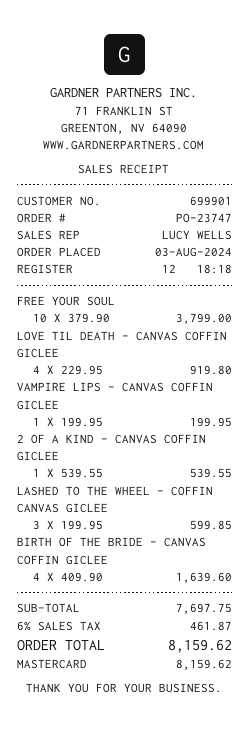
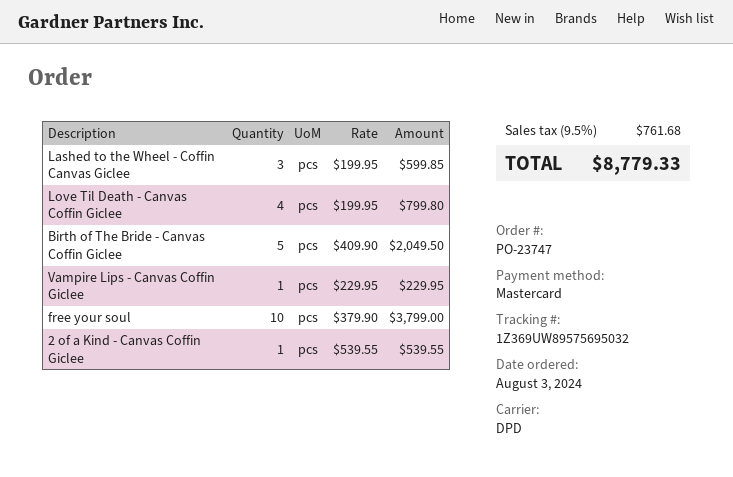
LOVE TIL DEATH - CANVAS COFFIN GICLEE: 4 x 229.95 = 919.80 -> 4 x 199.95 = 799.80
VAMPIRE LIPS - CANVAS COFFIN GICLEE: 1 x 199.95 = 199.95 -> 1 x 229.95 = 229.95
BIRTH OF THE BRIDE - CANVAS COFFIN GICLEE: 4 x 409.90 = 1639.60 -> 5 x 409.90 = 2049.50
tax: 6% = 461.87 -> 9.5% = 761.68
total: 8159.62 -> 8779.33

